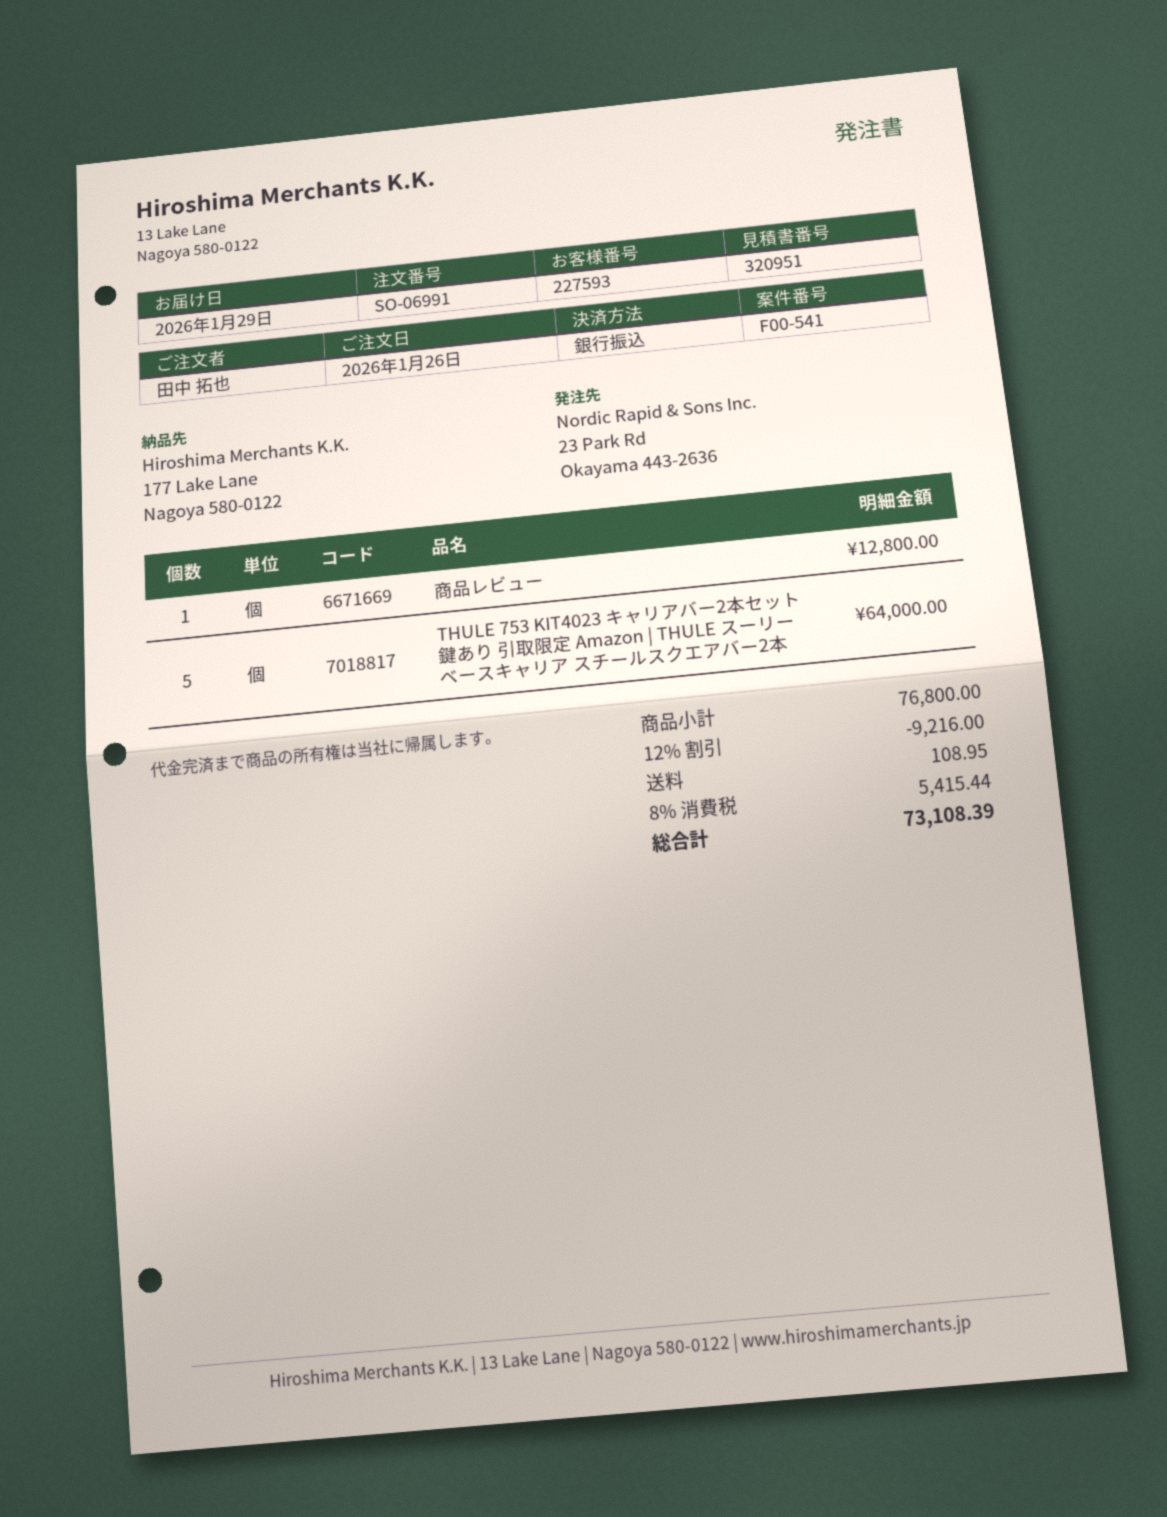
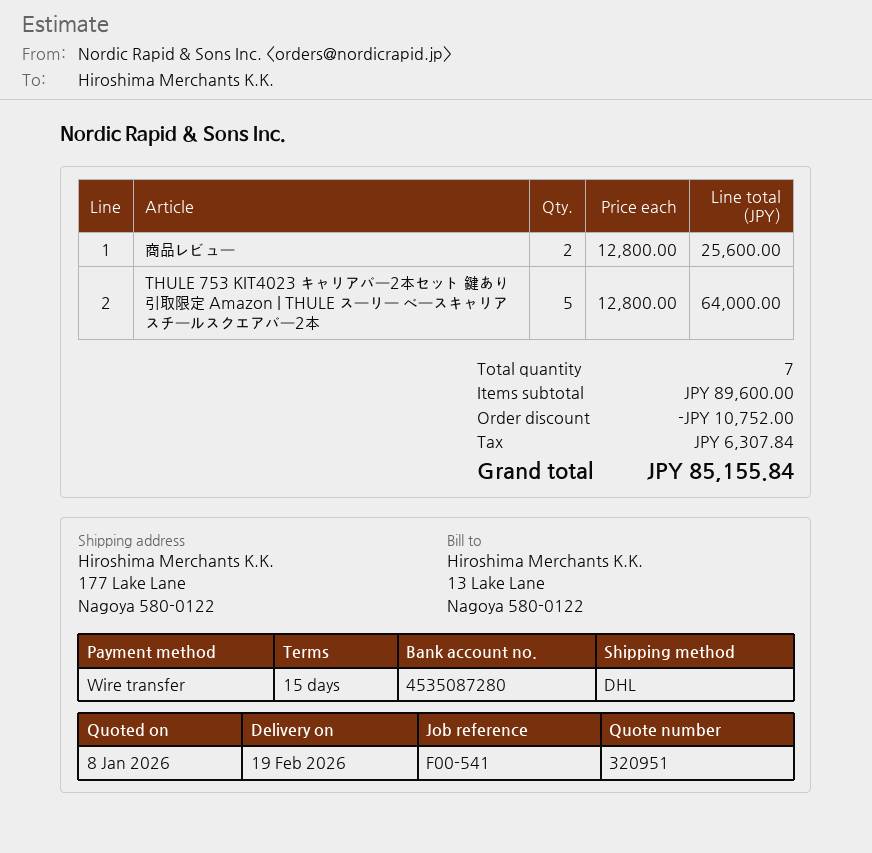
delivery date: 2026-01-29 -> 2026-02-19
商品レビュー: 1 for 12800.00 -> 2 for 25600.00
subtotal: 76800.00 -> 89600.00
discount: 9216.00 -> 10752.00
shipping: 108.95 -> none
tax: 5415.44 -> 6307.84
total: 73108.39 -> 85155.84

